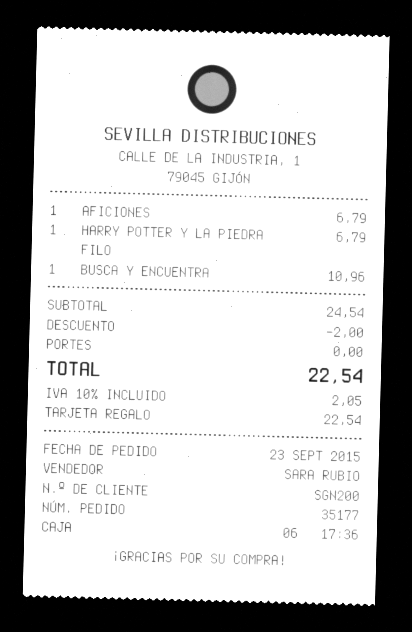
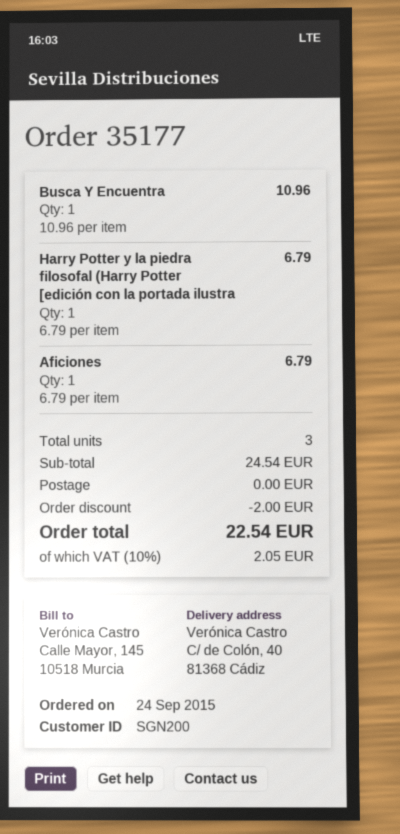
order date: 2015-09-23 -> 2015-09-24

